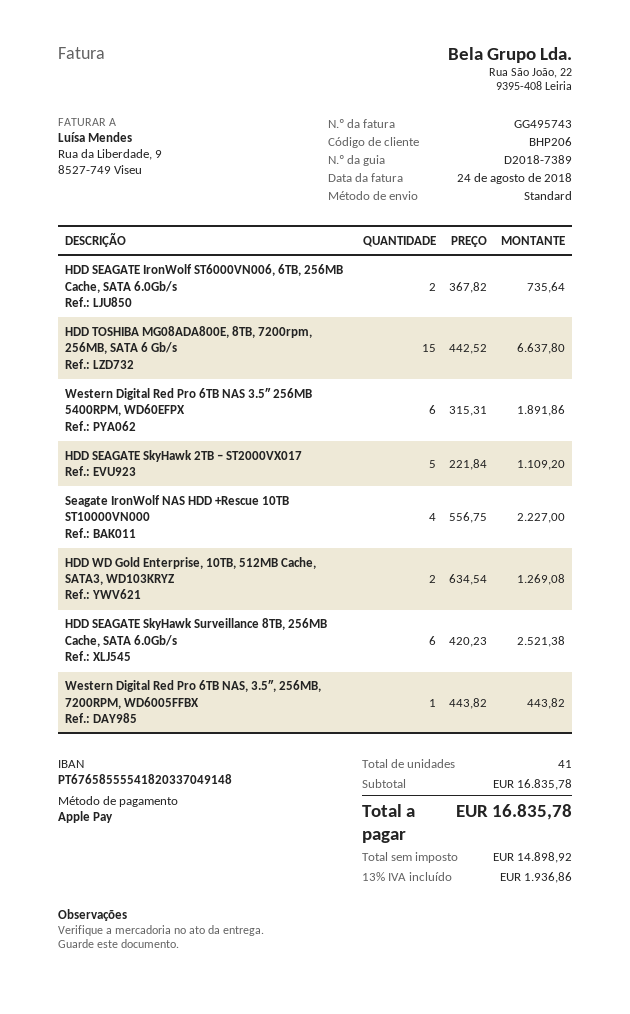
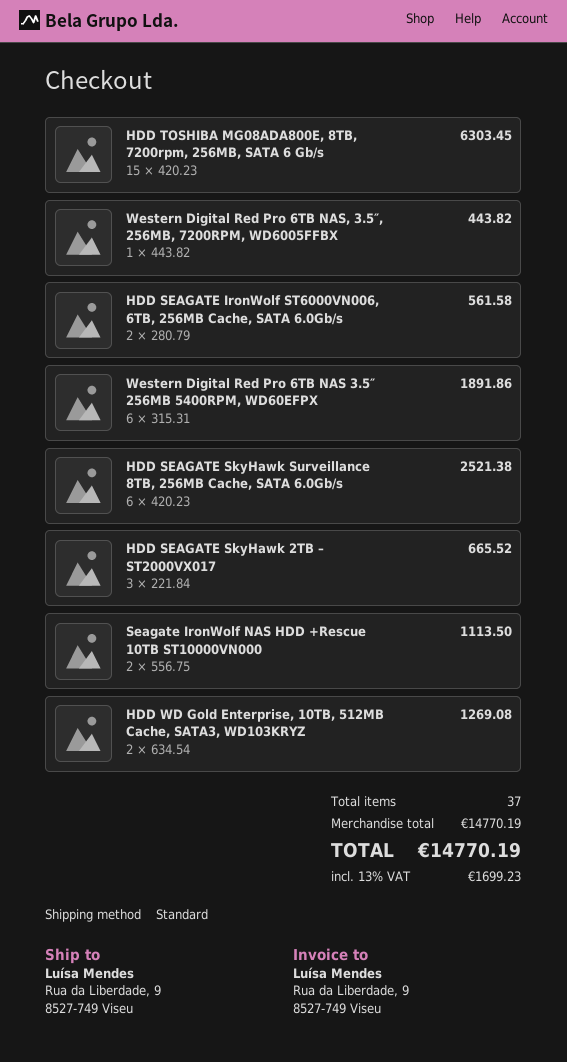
HDD SEAGATE IronWolf ST6000VN006, 6TB, 256MB Cache, SATA 6.0Gb/s: 2 x 367.82 = 735.64 -> 2 x 280.79 = 561.58
HDD TOSHIBA MG08ADA800E, 8TB, 7200rpm, 256MB, SATA 6 Gb/s: 15 x 442.52 = 6637.80 -> 15 x 420.23 = 6303.45
HDD SEAGATE SkyHawk 2TB – ST2000VX017: 5 x 221.84 = 1109.20 -> 3 x 221.84 = 665.52
Seagate IronWolf NAS HDD +Rescue 10TB ST10000VN000: 4 x 556.75 = 2227.00 -> 2 x 556.75 = 1113.50
total quantity: 41 -> 37
subtotal: 16835.78 -> 14770.19
tax: 13% = 1936.86 -> 13% = 1699.23
total: 16835.78 -> 14770.19

